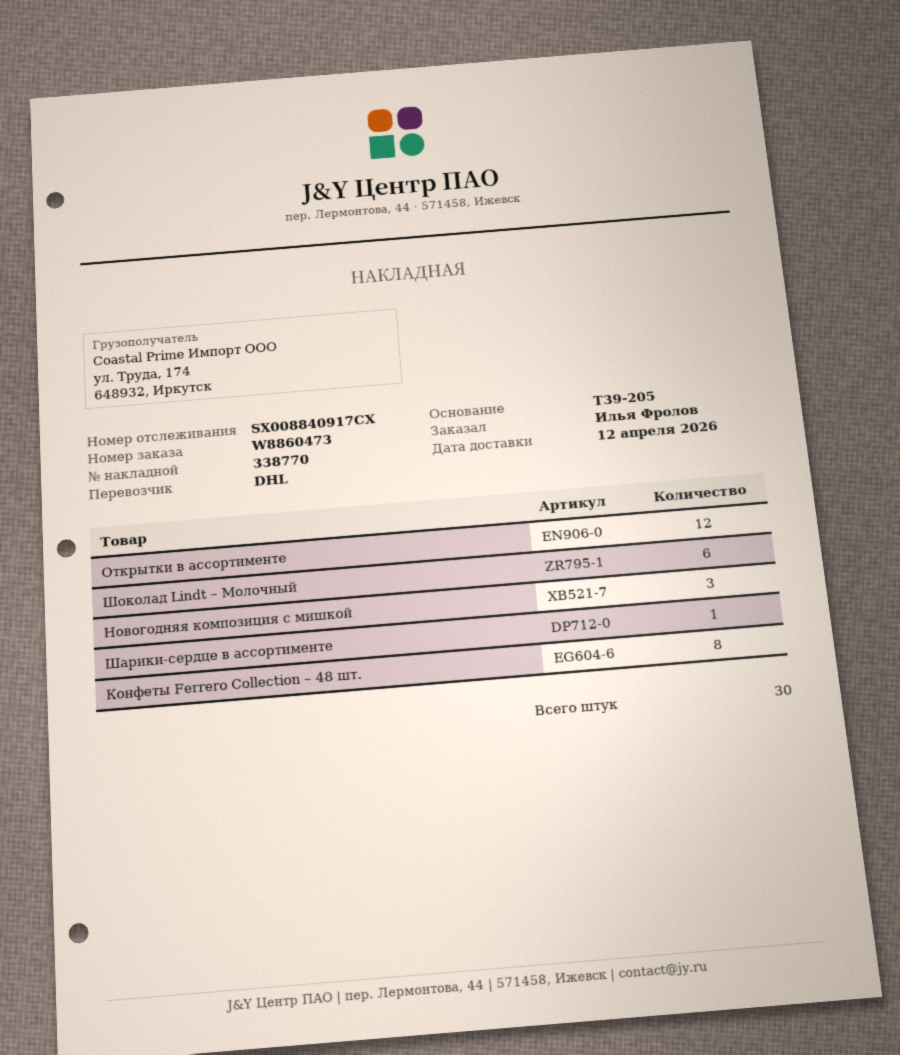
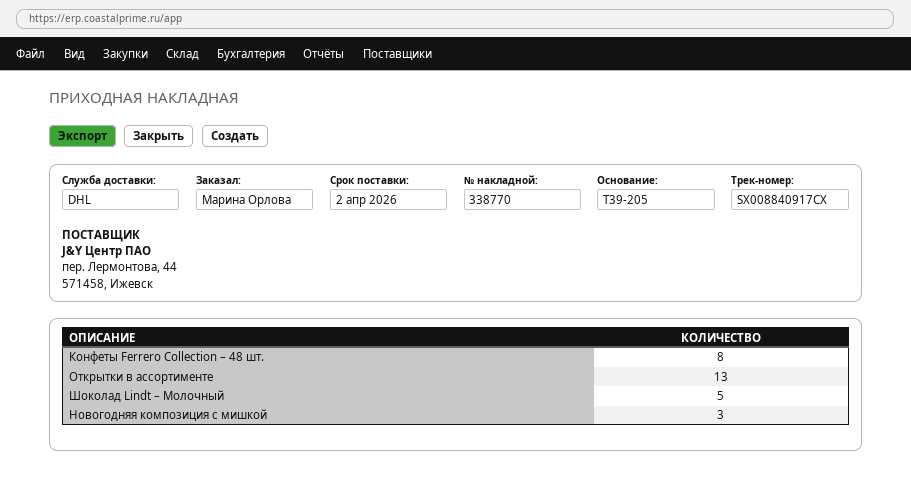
delivery date: 2026-04-12 -> 2026-04-02
ordered by: Илья Фролов -> Марина Орлова
Открытки в ассортименте: 12 -> 13
Шоколад Lindt – Молочный: 6 -> 5
Шарики-сердце в ассортименте: 1 -> none

